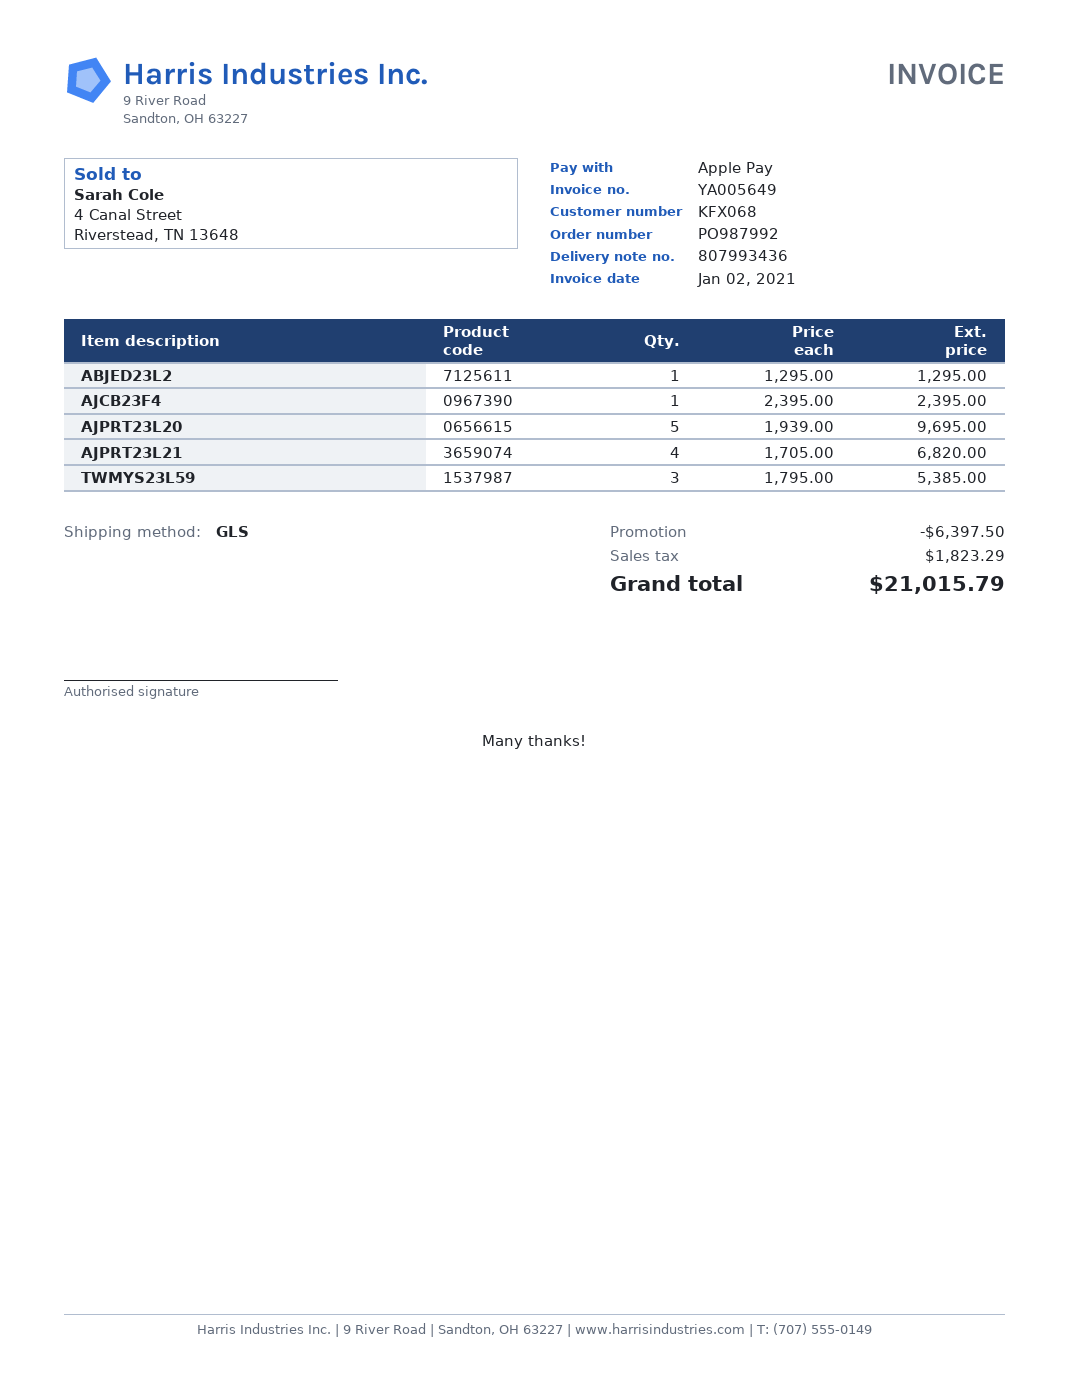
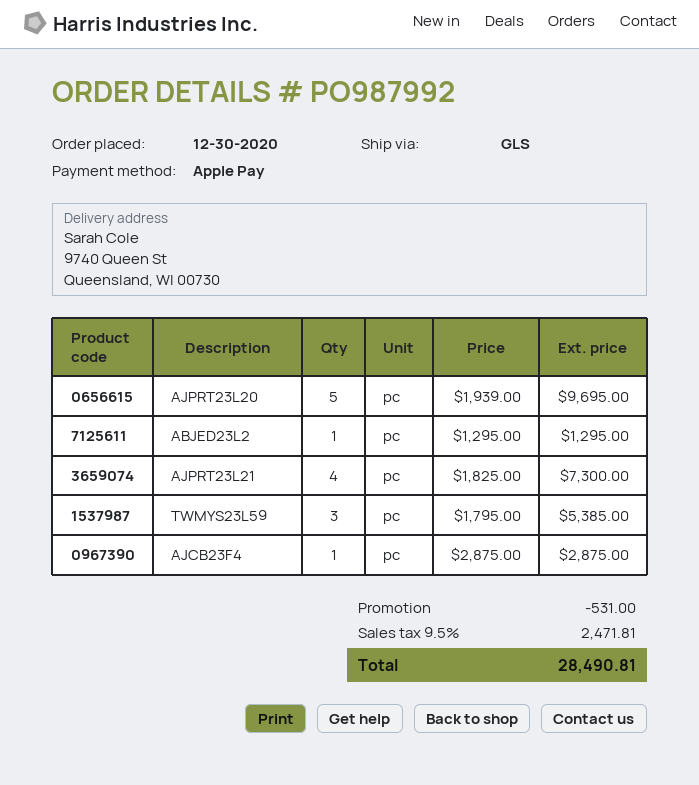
AJCB23F4: 1 x 2395.00 = 2395.00 -> 1 x 2875.00 = 2875.00
AJPRT23L21: 4 x 1705.00 = 6820.00 -> 4 x 1825.00 = 7300.00
discount: 6397.50 -> 531.00
tax: 1823.29 -> 2471.81
total: 21015.79 -> 28490.81

